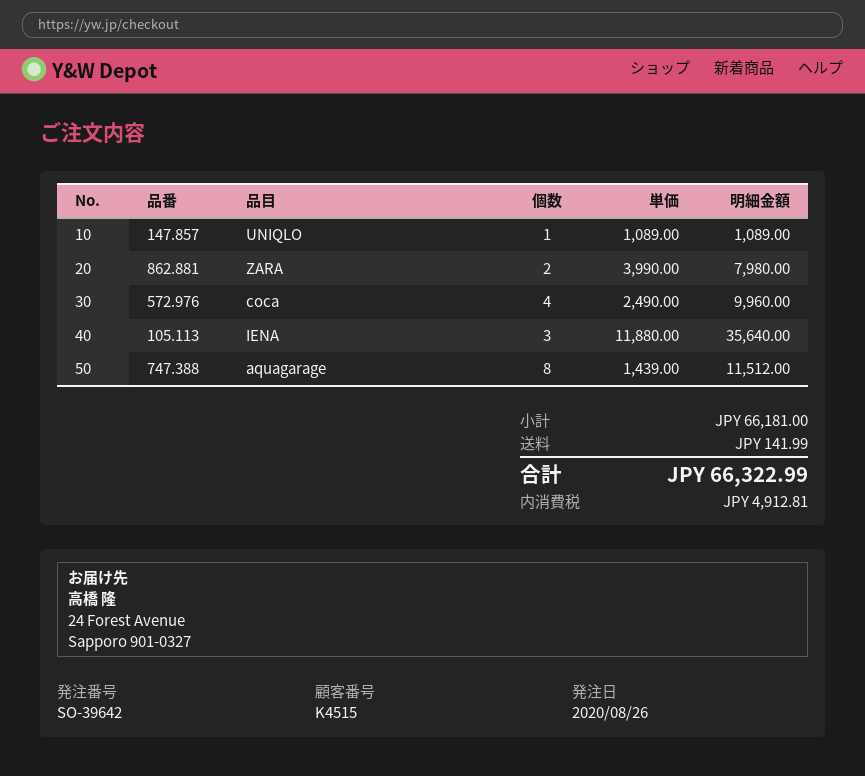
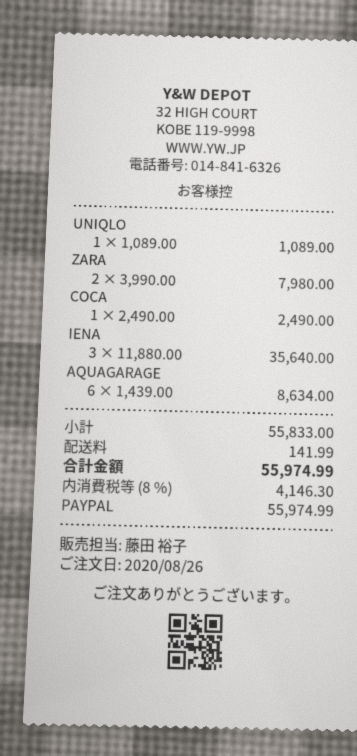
coca: 4 x 2490.00 = 9960.00 -> 1 x 2490.00 = 2490.00
aquagarage: 8 x 1439.00 = 11512.00 -> 6 x 1439.00 = 8634.00
subtotal: 66181.00 -> 55833.00
tax: 4912.81 -> 4146.30
total: 66322.99 -> 55974.99

